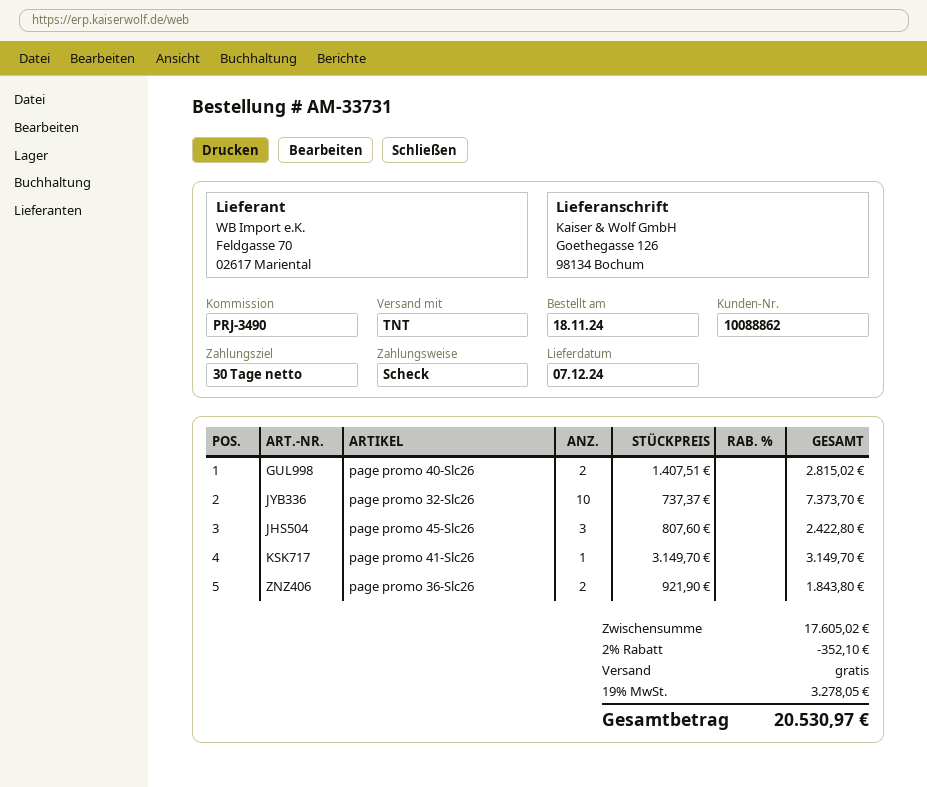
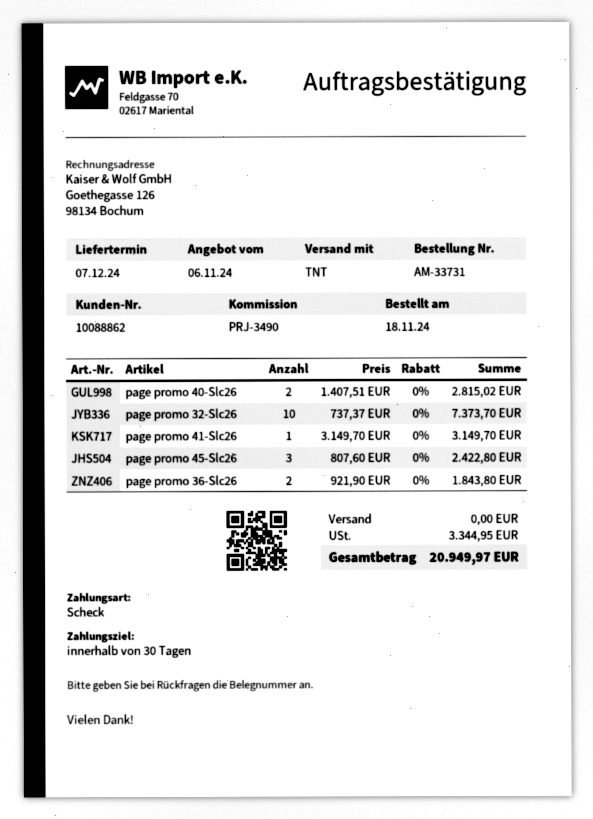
discount: 2% = 352.10 -> none
tax: 3278.05 -> 3344.95
total: 20530.97 -> 20949.97

